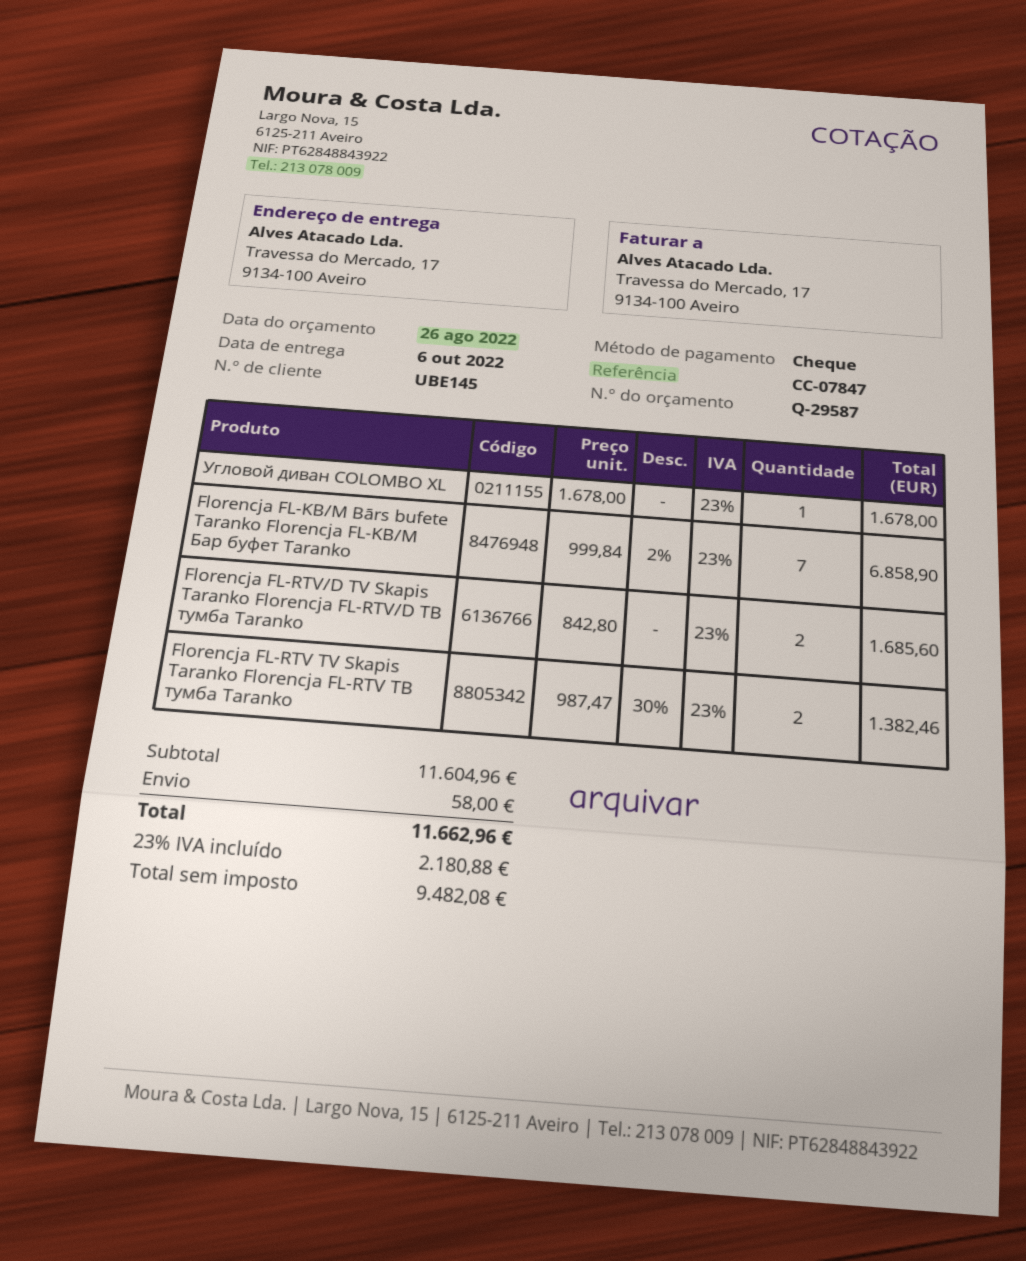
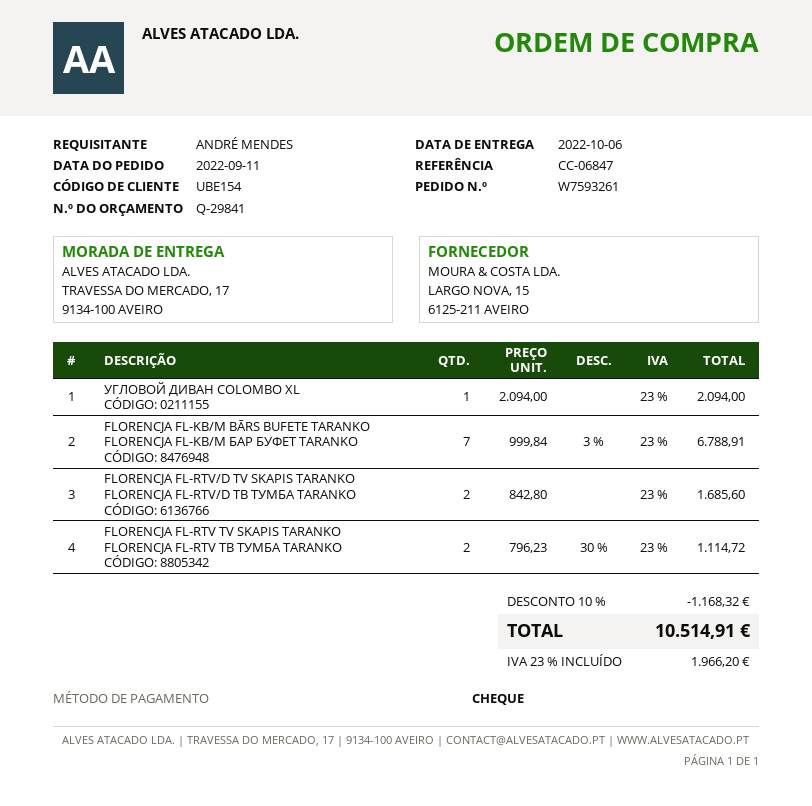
quote number: Q-29587 -> Q-29841
customer number: UBE145 -> UBE154
reference: CC-07847 -> CC-06847
Угловой диван COLOMBO XL: 1 x 1678.00 = 1678.00 -> 1 x 2094.00 = 2094.00
Florencja FL-KB/M Bārs bufete Taranko Florencja FL-KB/M Бар буфет Taranko: 7 x 999.84 - 2% = 6858.90 -> 7 x 999.84 - 3% = 6788.91
Florencja FL-RTV TV Skapis Taranko Florencja FL-RTV ТВ тумба Taranko: 2 x 987.47 - 30% = 1382.46 -> 2 x 796.23 - 30% = 1114.72
discount: none -> 10% = 1168.32
shipping: 58.00 -> none
tax: 23% = 2180.88 -> 23% = 1966.20
total: 11662.96 -> 10514.91

